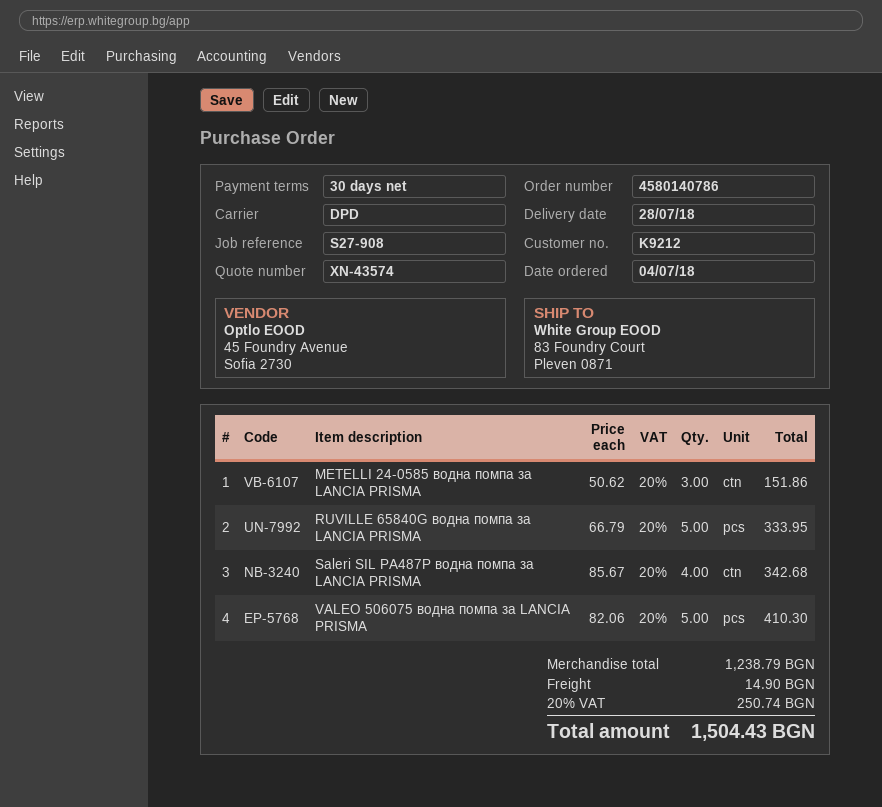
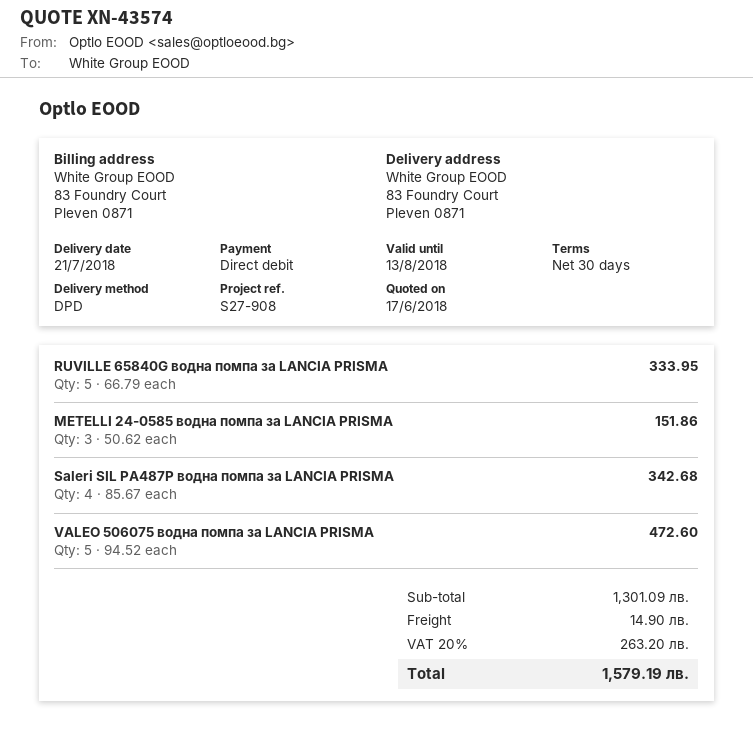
delivery date: 2018-07-28 -> 2018-07-21
VALEO 506075 водна помпа за LANCIA PRISMA: 5 x 82.06 = 410.30 -> 5 x 94.52 = 472.60
subtotal: 1238.79 -> 1301.09
tax: 20% = 250.74 -> 20% = 263.20
total: 1504.43 -> 1579.19

